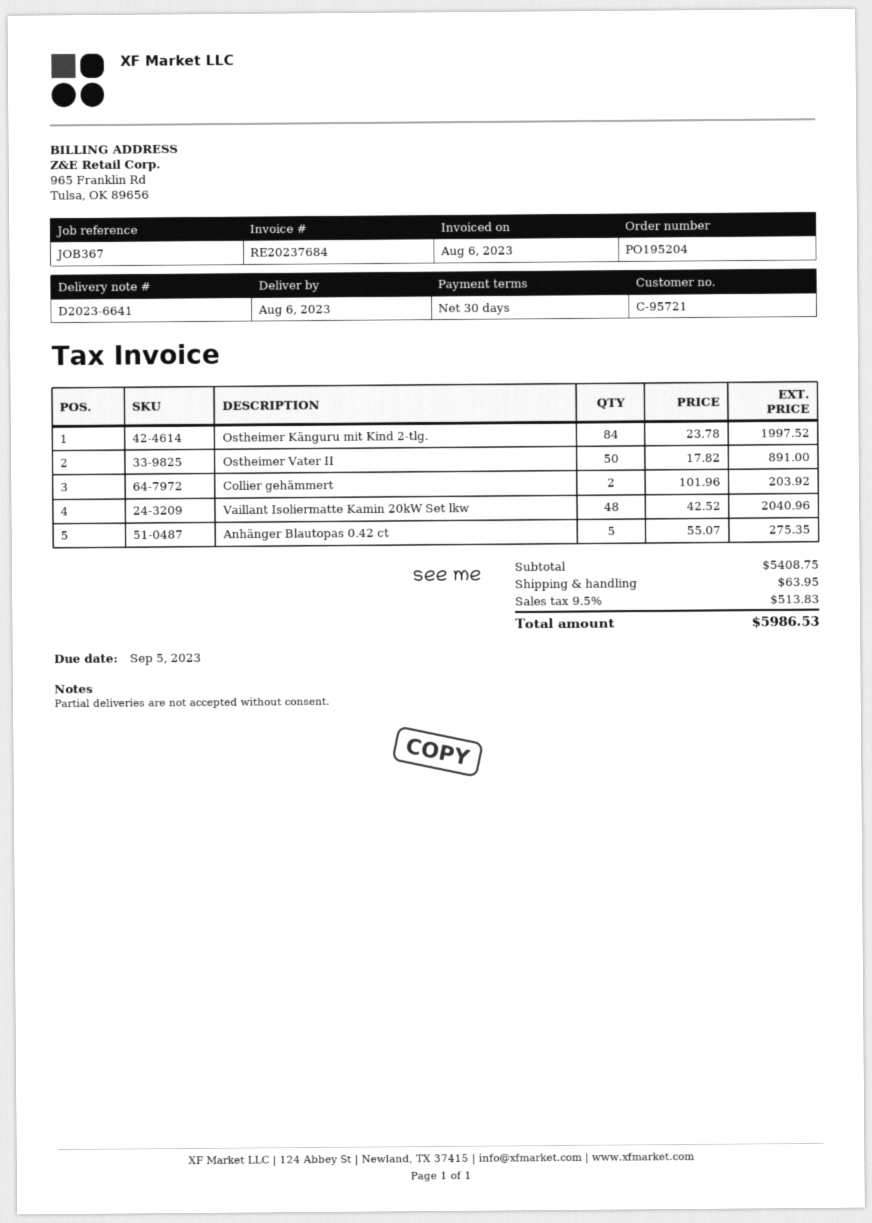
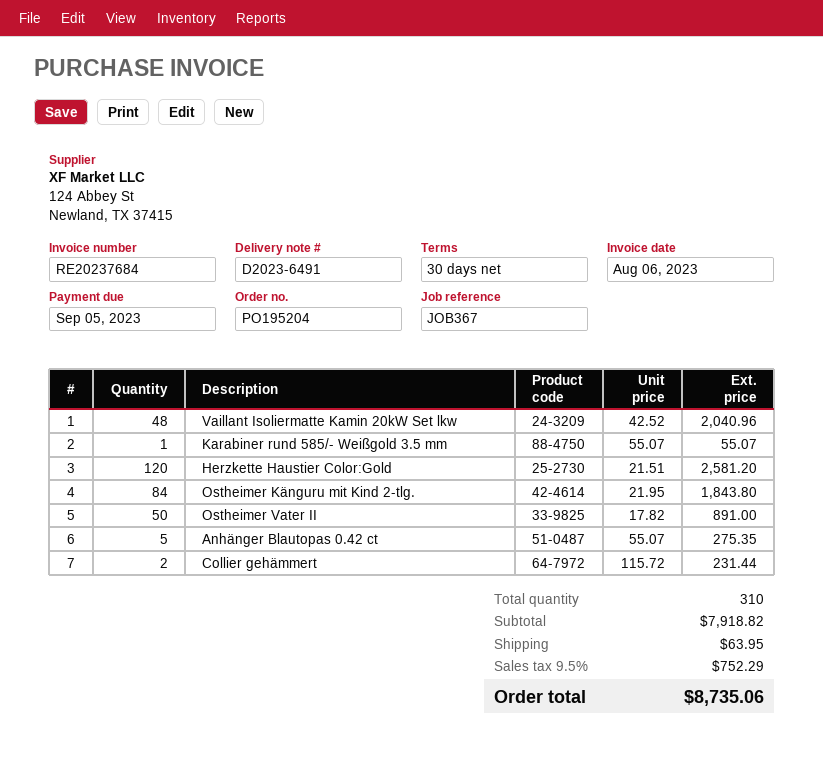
delivery note number: D2023-6641 -> D2023-6491
Ostheimer Känguru mit Kind 2-tlg.: 84 x 23.78 = 1997.52 -> 84 x 21.95 = 1843.80
Collier gehämmert: 2 x 101.96 = 203.92 -> 2 x 115.72 = 231.44
Karabiner rund 585/- Weißgold 3.5 mm: none -> 1 x 55.07 = 55.07
Herzkette Haustier Color:Gold: none -> 120 x 21.51 = 2581.20
subtotal: 5408.75 -> 7918.82
tax: 9.5% = 513.83 -> 9.5% = 752.29
total: 5986.53 -> 8735.06

